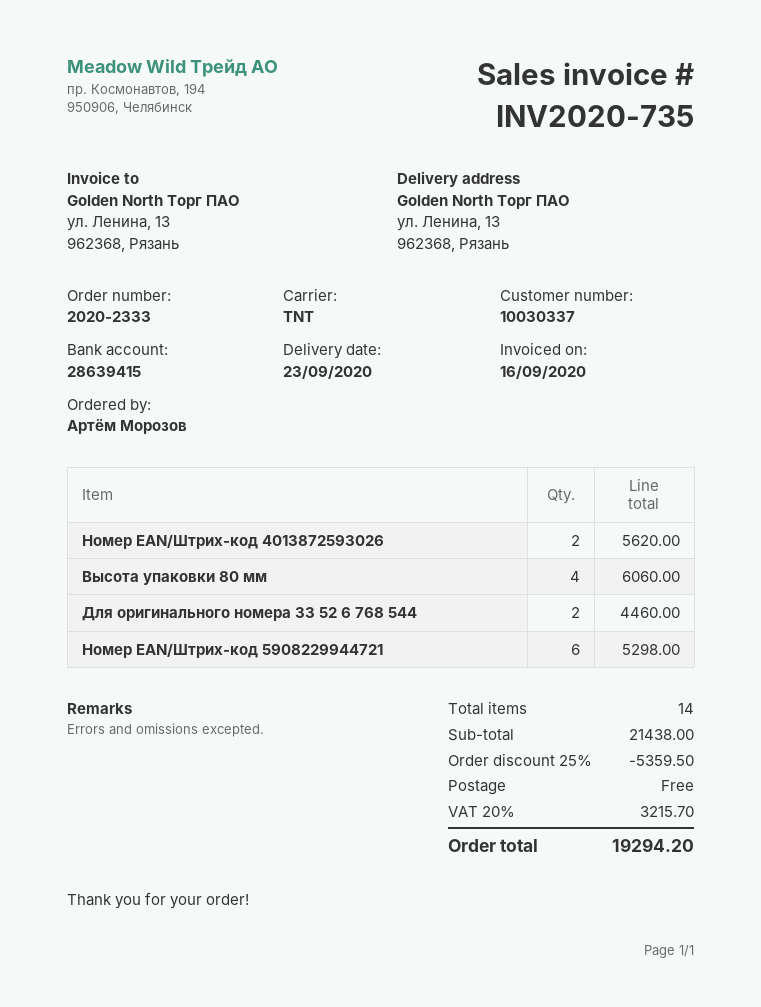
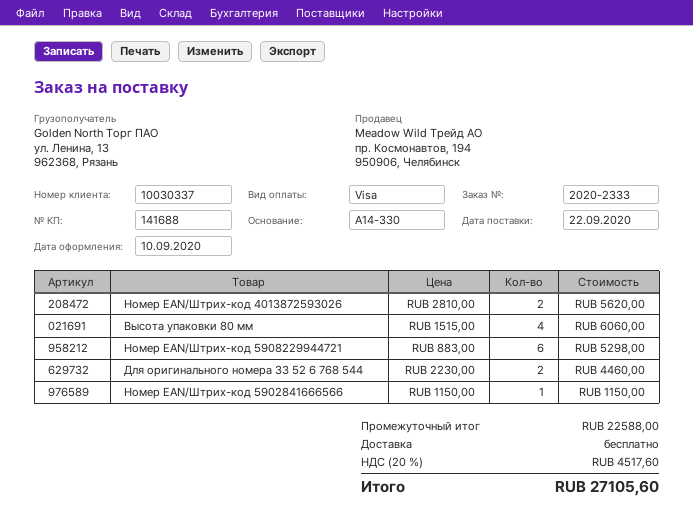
delivery date: 2020-09-23 -> 2020-09-22
Номер EAN/Штрих-код 5902841666566: none -> 1 for 1150.00
subtotal: 21438.00 -> 22588.00
discount: 25% = 5359.50 -> none
tax: 20% = 3215.70 -> 20% = 4517.60
total: 19294.20 -> 27105.60

